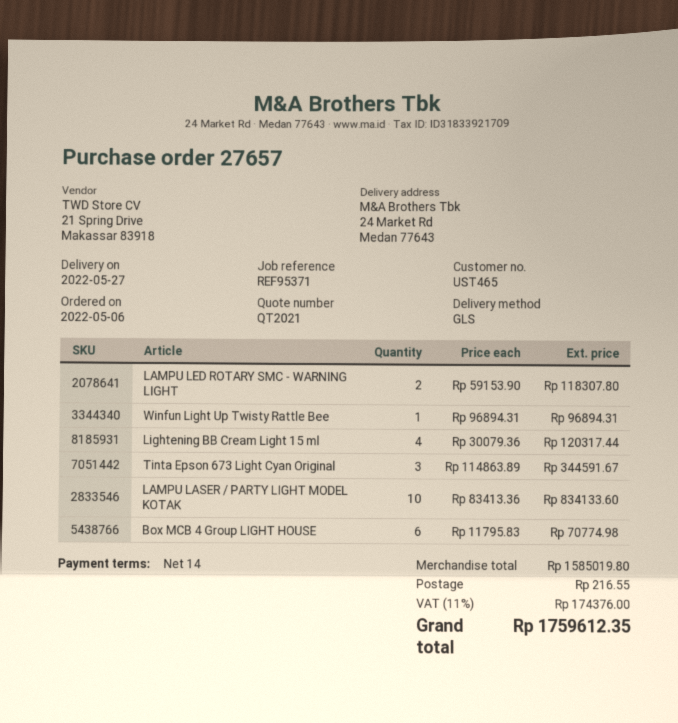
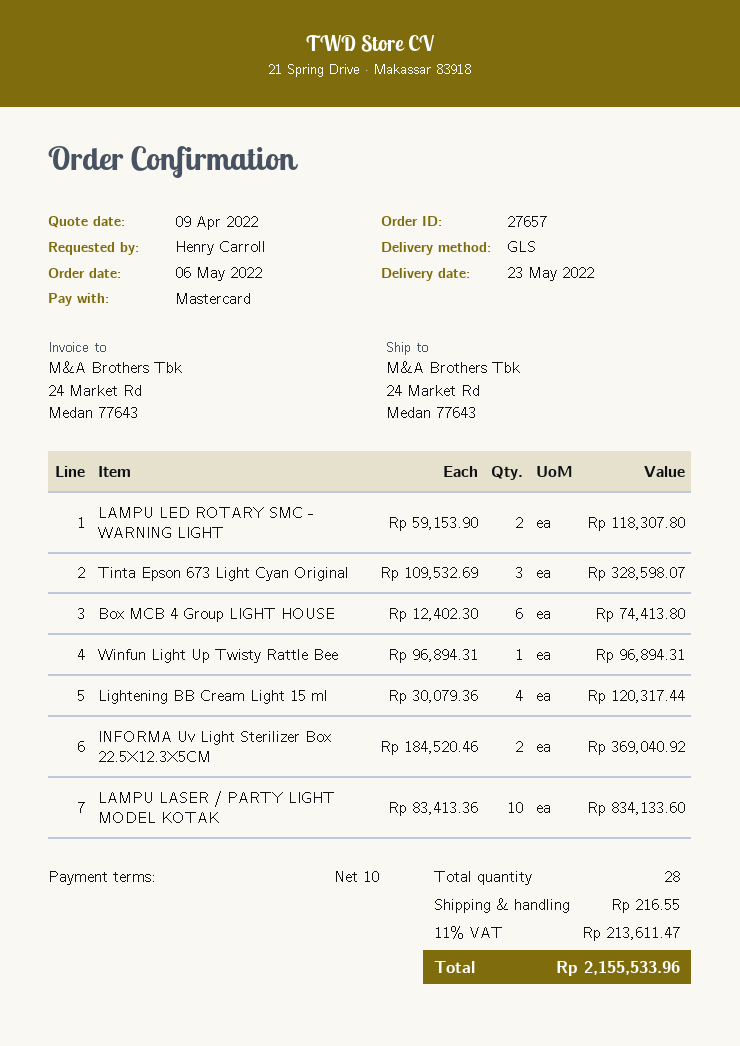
delivery date: 2022-05-27 -> 2022-05-23
payment terms: 14 days -> 10 days
Tinta Epson 673 Light Cyan Original: 3 x 114863.89 = 344591.67 -> 3 x 109532.69 = 328598.07
Box MCB 4 Group LIGHT HOUSE: 6 x 11795.83 = 70774.98 -> 6 x 12402.30 = 74413.80
INFORMA Uv Light Sterilizer Box 22.5X12.3X5CM: none -> 2 x 184520.46 = 369040.92
tax: 11% = 174376.00 -> 11% = 213611.47
total: 1759612.35 -> 2155533.96

